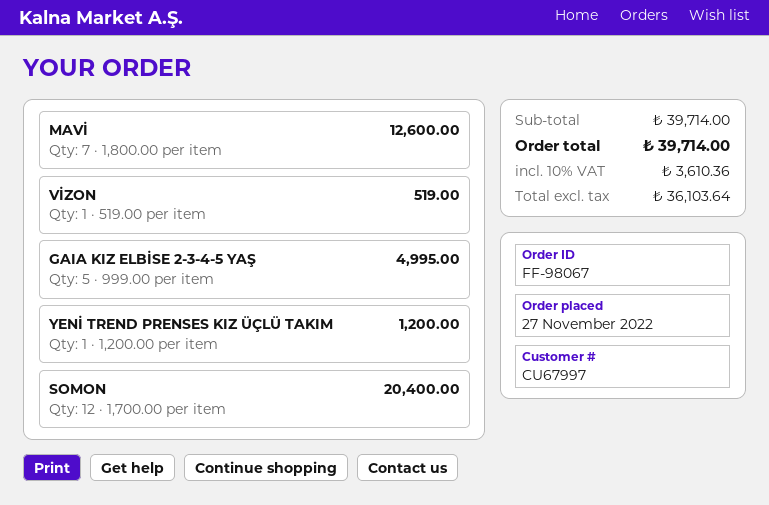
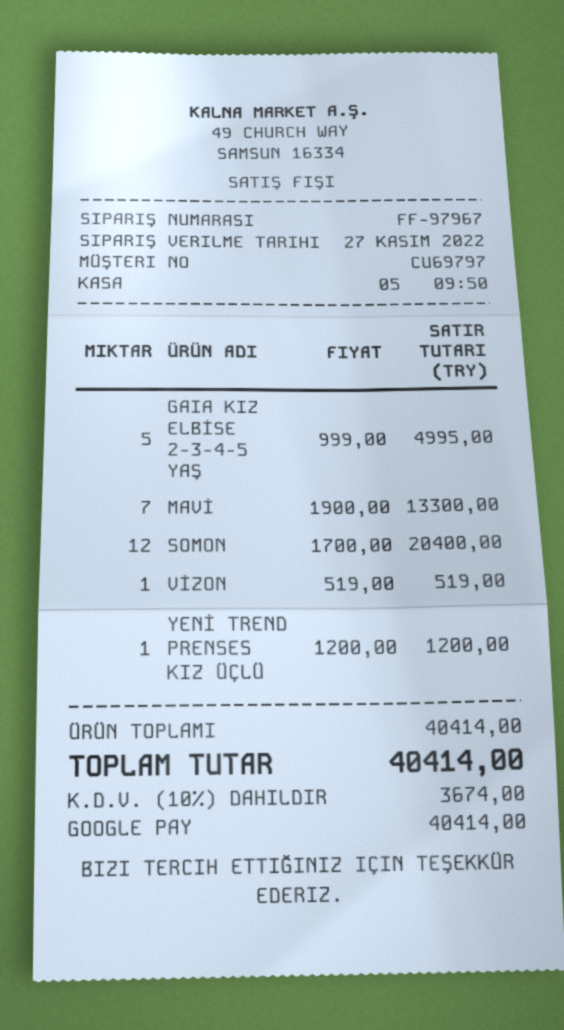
order number: FF-98067 -> FF-97967
customer number: CU67997 -> CU69797
MAVİ: 7 x 1800.00 = 12600.00 -> 7 x 1900.00 = 13300.00
subtotal: 39714.00 -> 40414.00
tax: 10% = 3610.36 -> 10% = 3674.00
total: 39714.00 -> 40414.00

